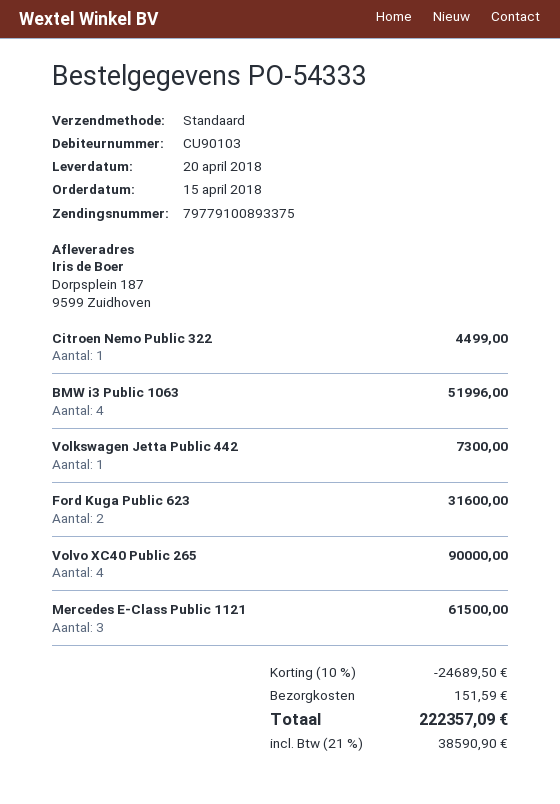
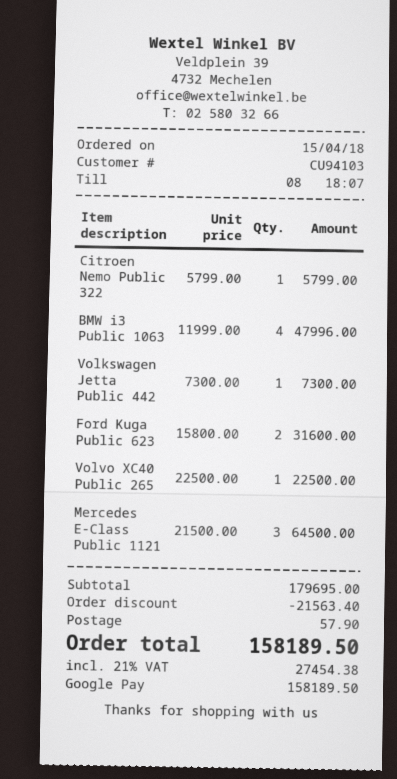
customer number: CU90103 -> CU94103
Citroen Nemo Public 322: 1 for 4499.00 -> 1 for 5799.00
BMW i3 Public 1063: 4 for 51996.00 -> 4 for 47996.00
Volvo XC40 Public 265: 4 for 90000.00 -> 1 for 22500.00
Mercedes E-Class Public 1121: 3 for 61500.00 -> 3 for 64500.00
discount: 24689.50 -> 21563.40
shipping: 151.59 -> 57.90
tax: 21% = 38590.90 -> 21% = 27454.38
total: 222357.09 -> 158189.50

